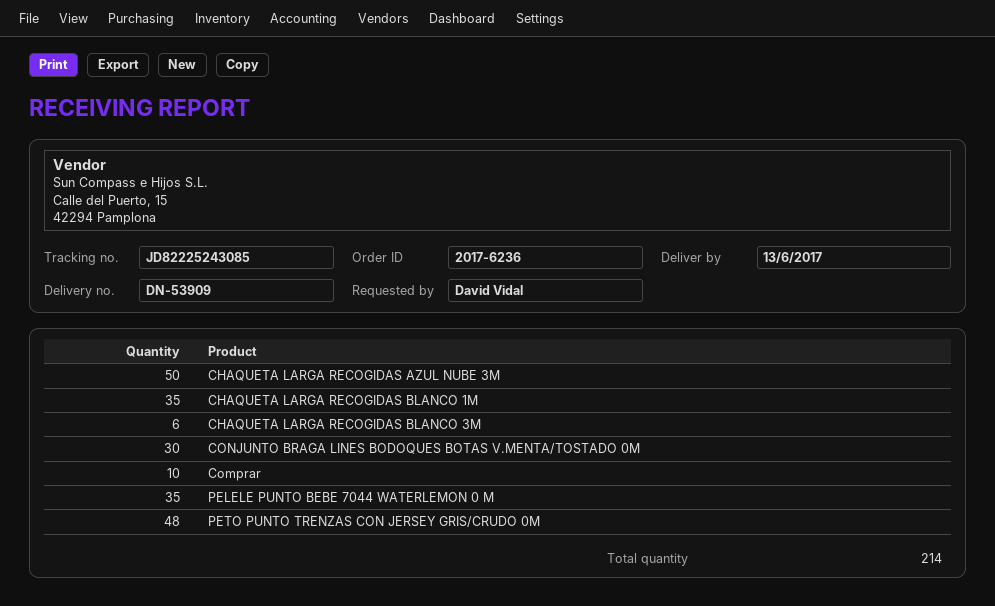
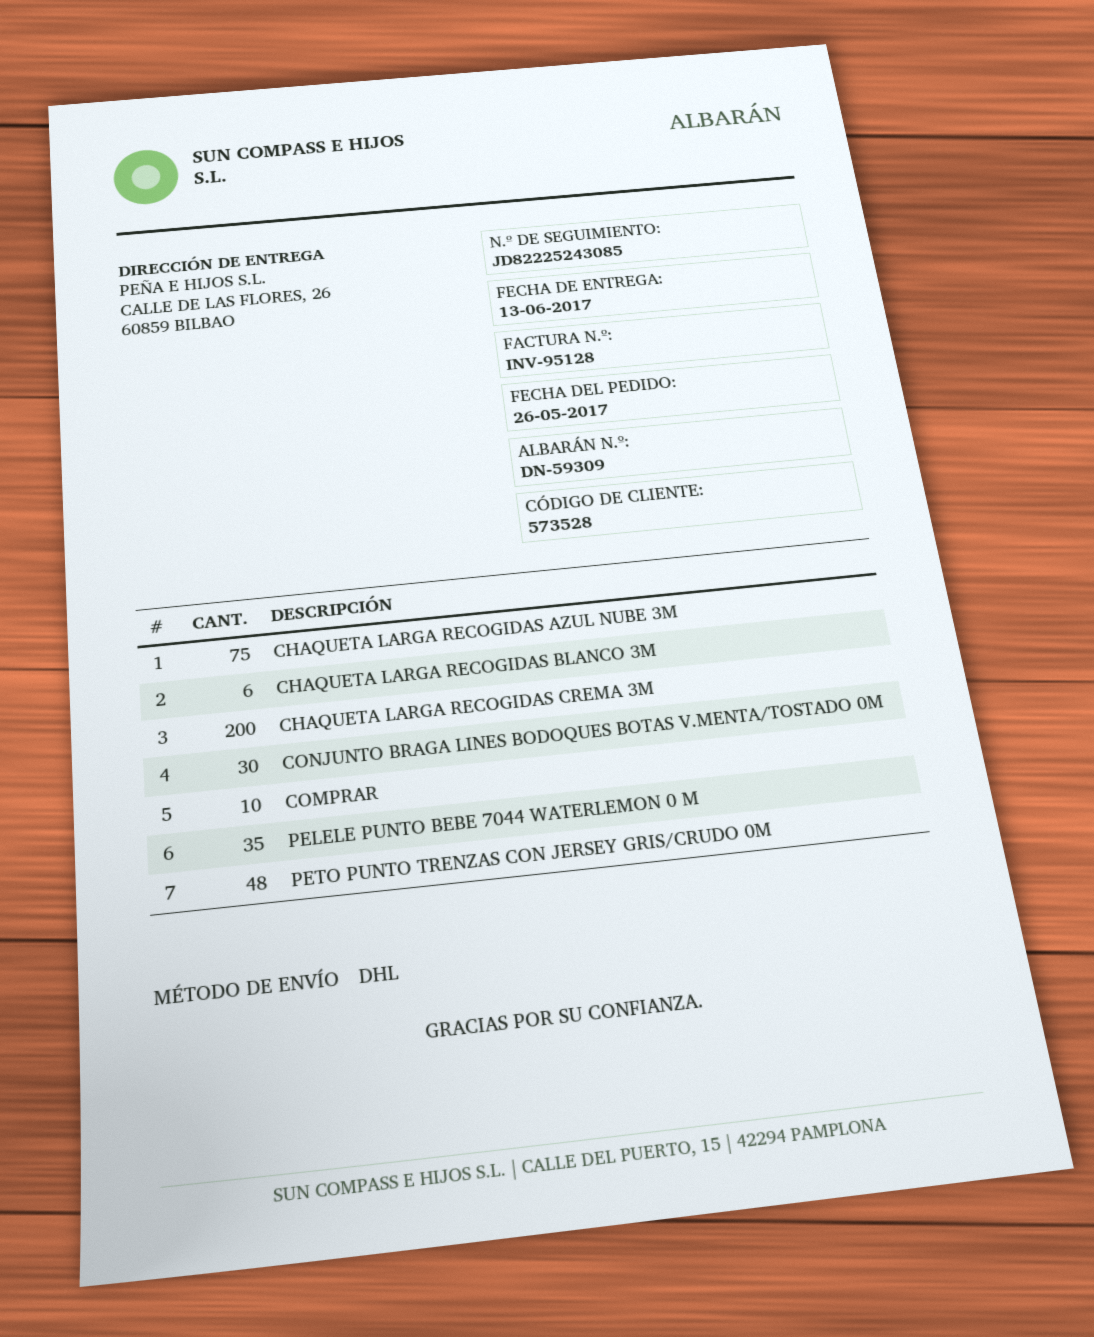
delivery note number: DN-53909 -> DN-59309
CHAQUETA LARGA RECOGIDAS AZUL NUBE 3M: 50 -> 75
CHAQUETA LARGA RECOGIDAS BLANCO 1M: 35 -> none
CHAQUETA LARGA RECOGIDAS CREMA 3M: none -> 200

